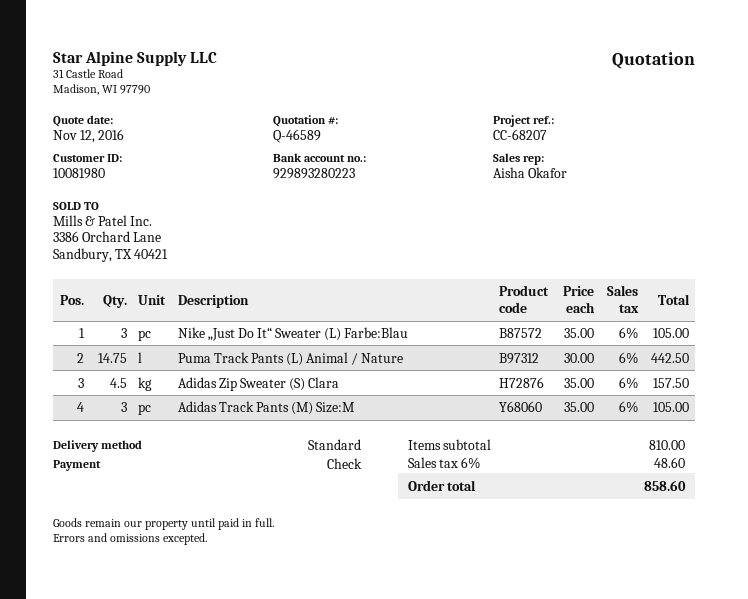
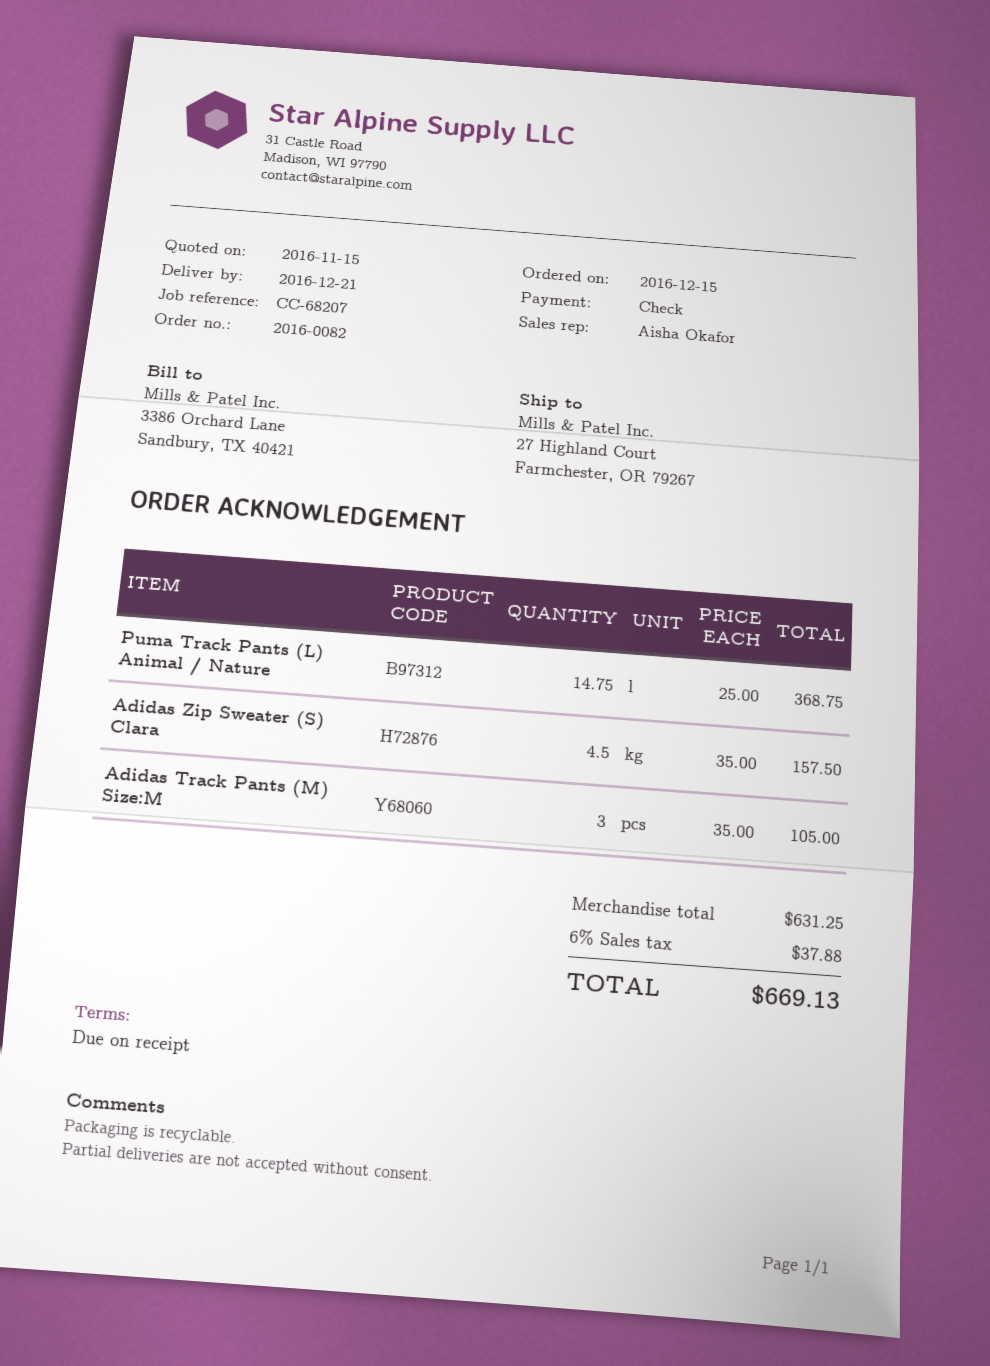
quote date: 2016-11-12 -> 2016-11-15
Nike „Just Do It“ Sweater (L) Farbe:Blau: 3 x 35.00 = 105.00 -> none
Puma Track Pants (L) Animal / Nature: 14.75 x 30.00 = 442.50 -> 14.75 x 25.00 = 368.75
subtotal: 810.00 -> 631.25
tax: 6% = 48.60 -> 6% = 37.88
total: 858.60 -> 669.13

